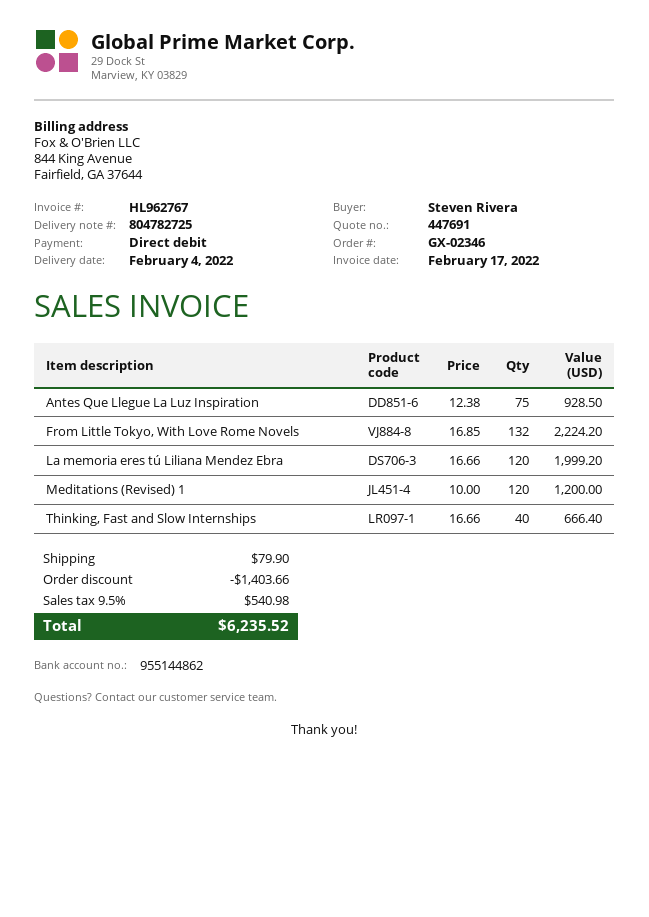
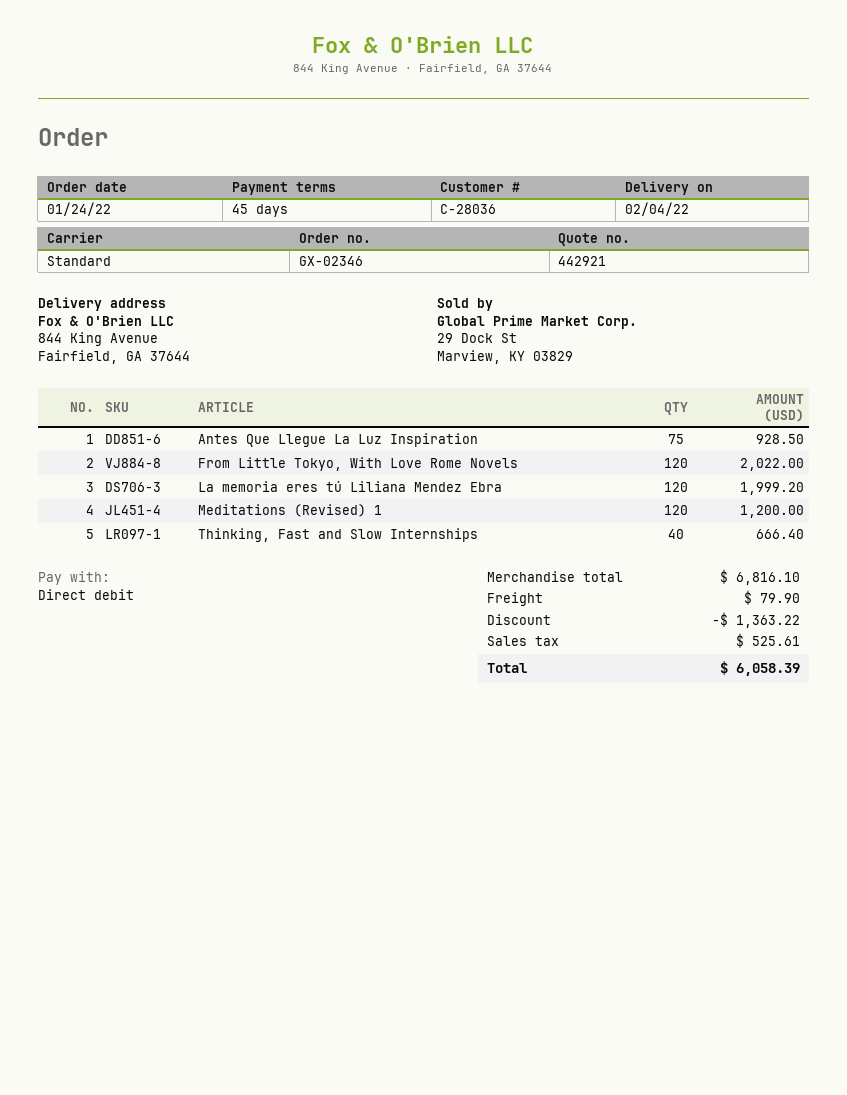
quote number: 447691 -> 442921
From Little Tokyo, With Love Rome Novels: 132 for 2224.20 -> 120 for 2022.00
discount: 1403.66 -> 1363.22
tax: 540.98 -> 525.61
total: 6235.52 -> 6058.39

